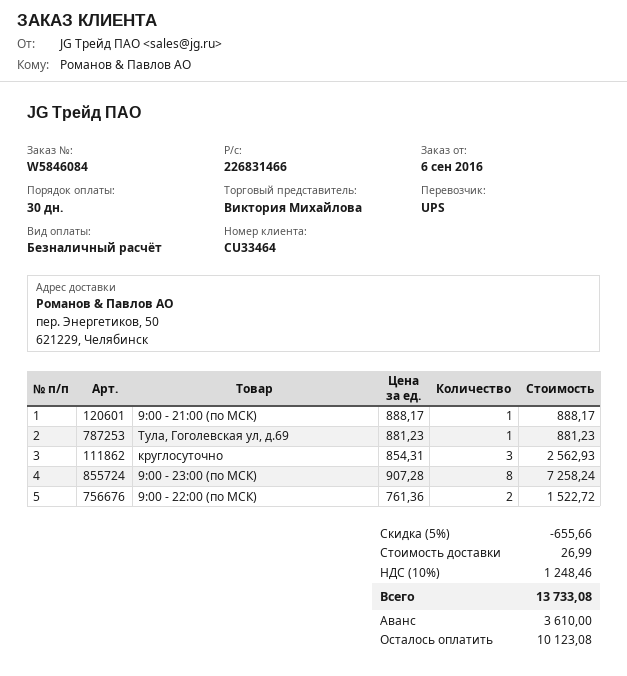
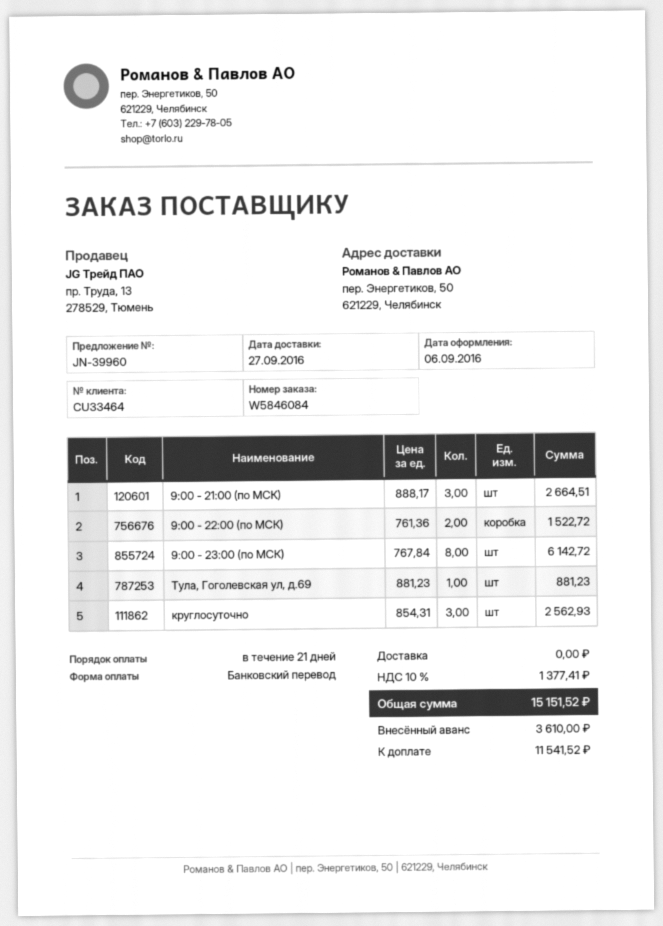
payment terms: 30 days -> 21 days
9:00 - 21:00 (по МСК): 1 x 888.17 = 888.17 -> 3 x 888.17 = 2664.51
9:00 - 23:00 (по МСК): 8 x 907.28 = 7258.24 -> 8 x 767.84 = 6142.72
discount: 5% = 655.66 -> none
shipping: 26.99 -> 0.00
tax: 10% = 1248.46 -> 10% = 1377.41
total: 13733.08 -> 15151.52
balance: 10123.08 -> 11541.52

